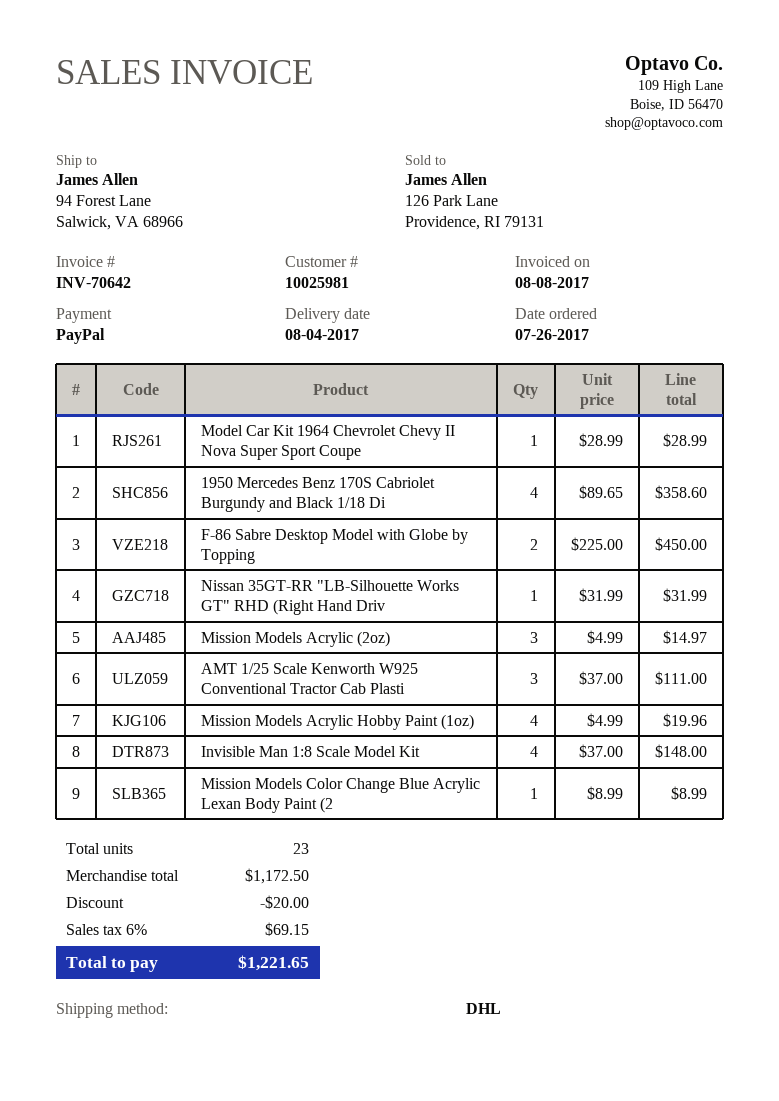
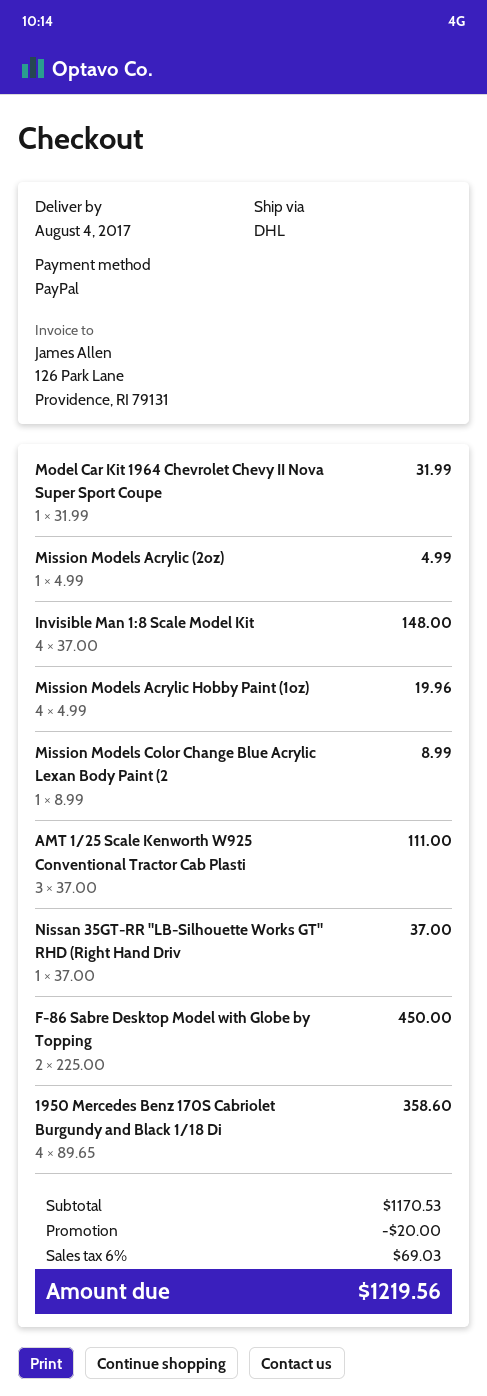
Model Car Kit 1964 Chevrolet Chevy II Nova Super Sport Coupe: 1 x 28.99 = 28.99 -> 1 x 31.99 = 31.99
Nissan 35GT-RR "LB-Silhouette Works GT" RHD (Right Hand Driv: 1 x 31.99 = 31.99 -> 1 x 37.00 = 37.00
Mission Models Acrylic (2oz): 3 x 4.99 = 14.97 -> 1 x 4.99 = 4.99
subtotal: 1172.50 -> 1170.53
tax: 6% = 69.15 -> 6% = 69.03
total: 1221.65 -> 1219.56

